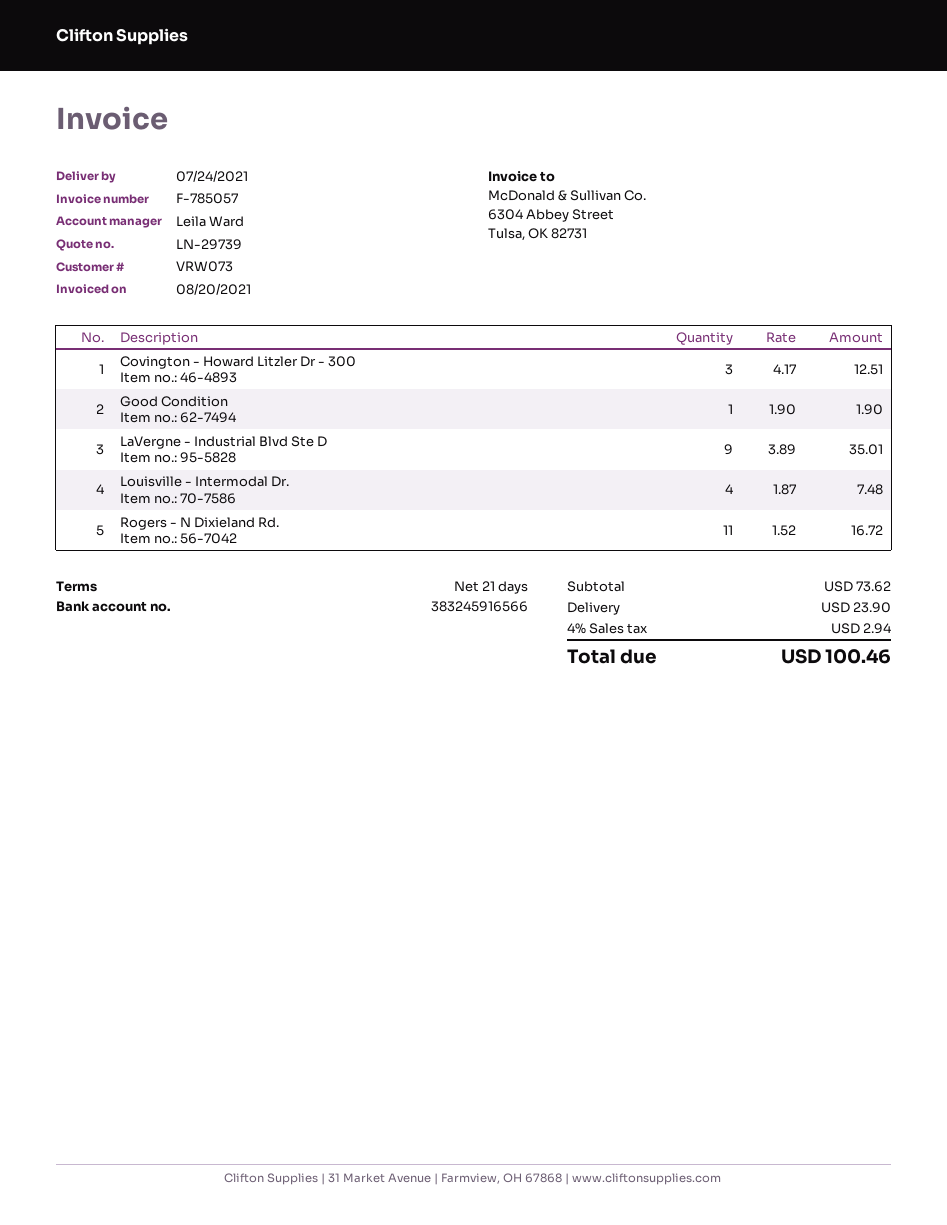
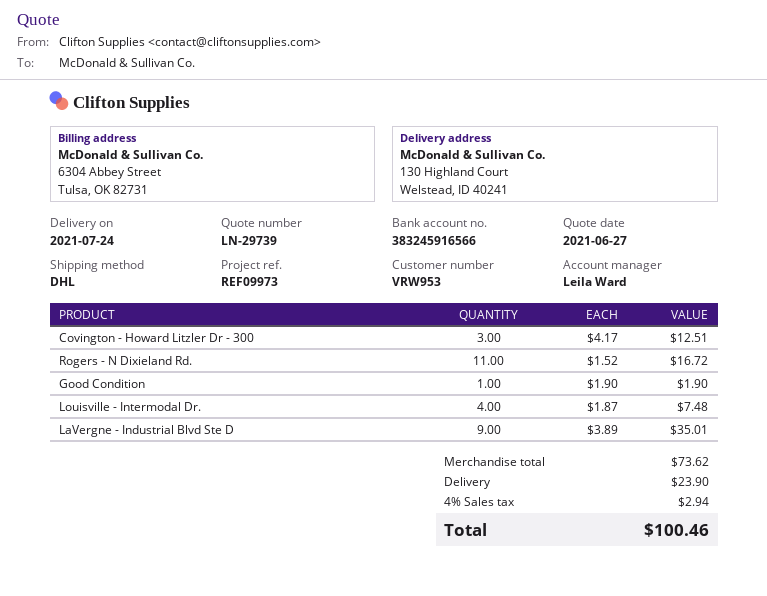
customer number: VRW073 -> VRW953

